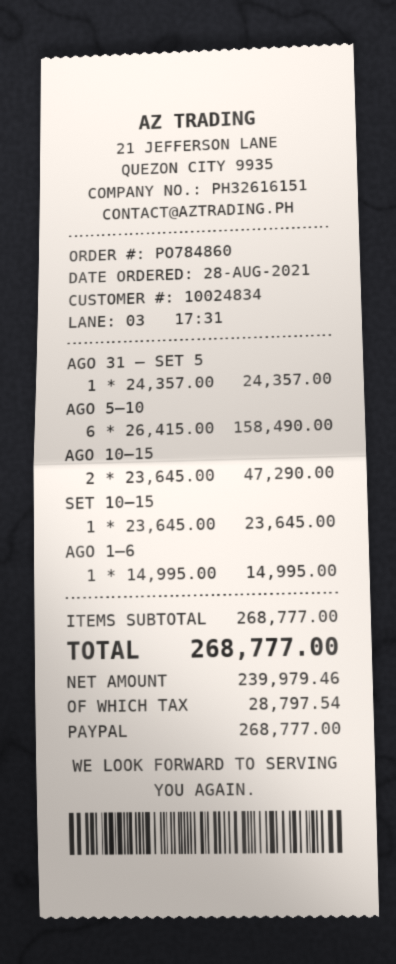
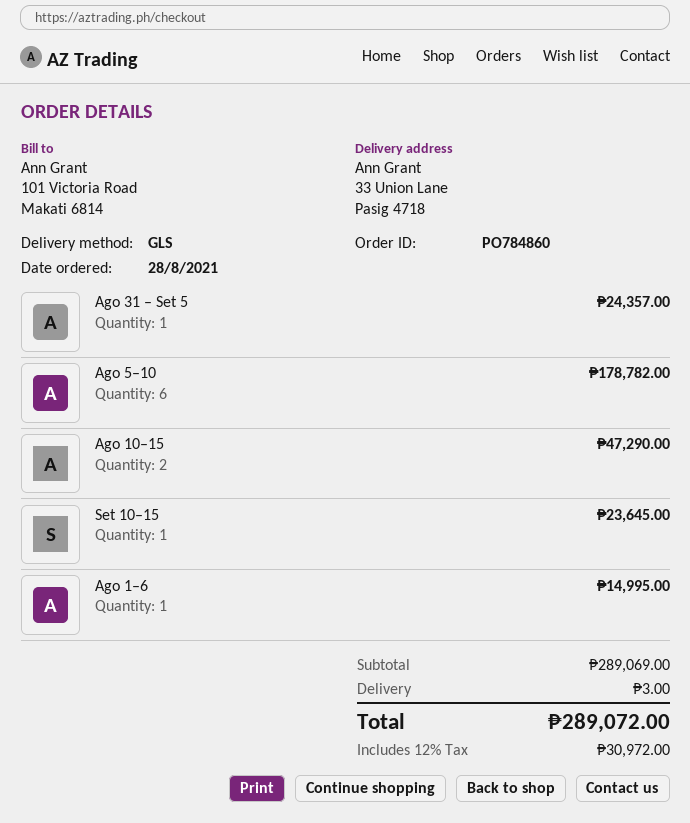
AGO 5–10: 6 for 158490.00 -> 6 for 178782.00
subtotal: 268777.00 -> 289069.00
shipping: none -> 3.00
tax: 28797.54 -> 30972.00
total: 268777.00 -> 289072.00

